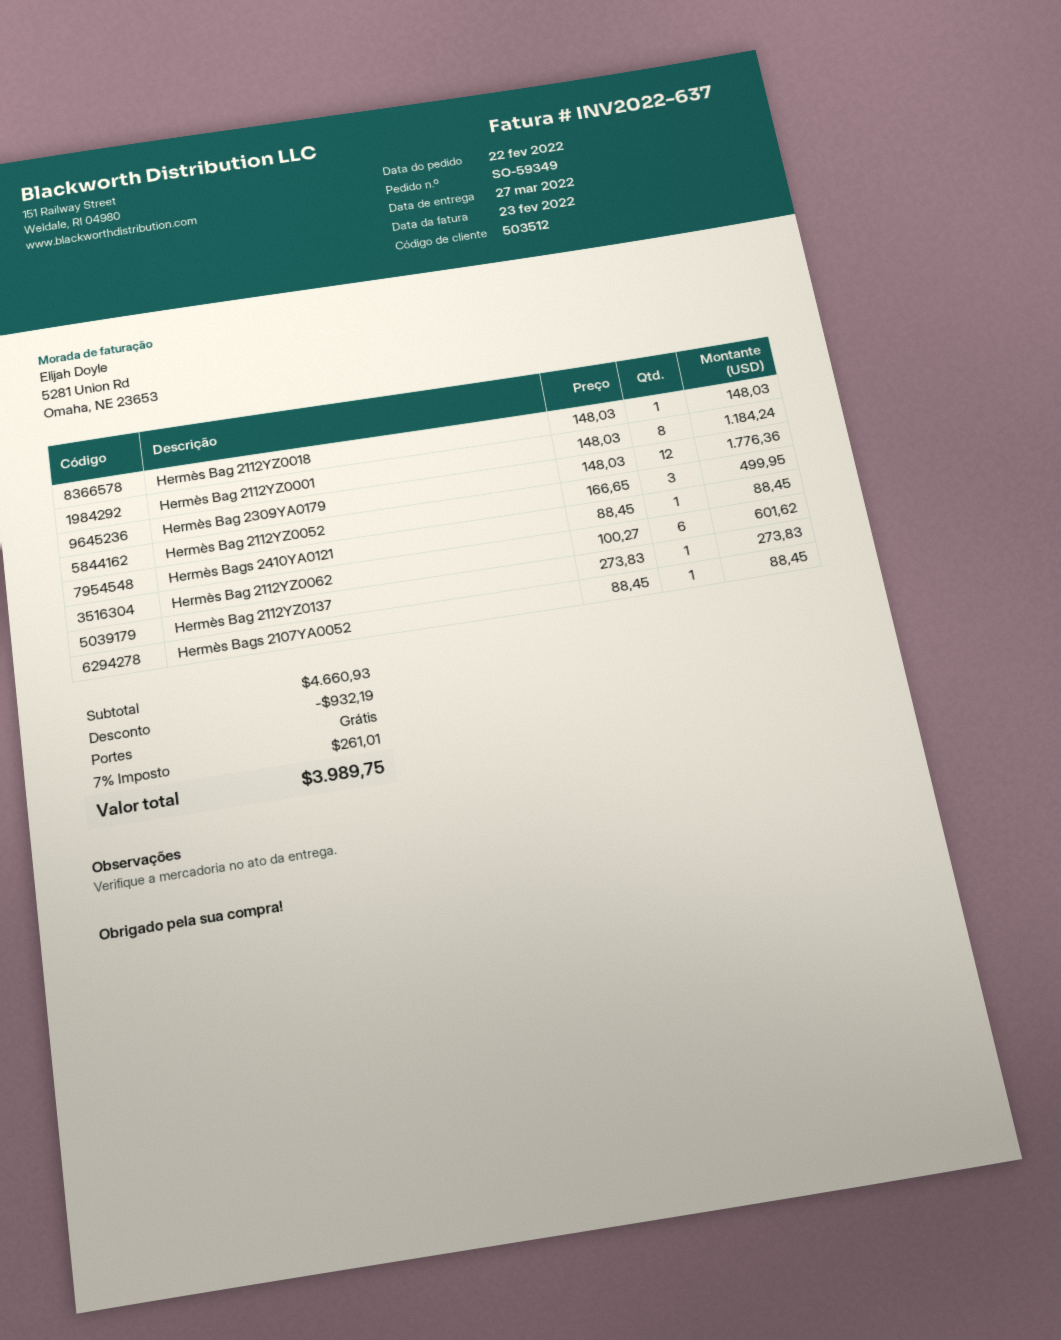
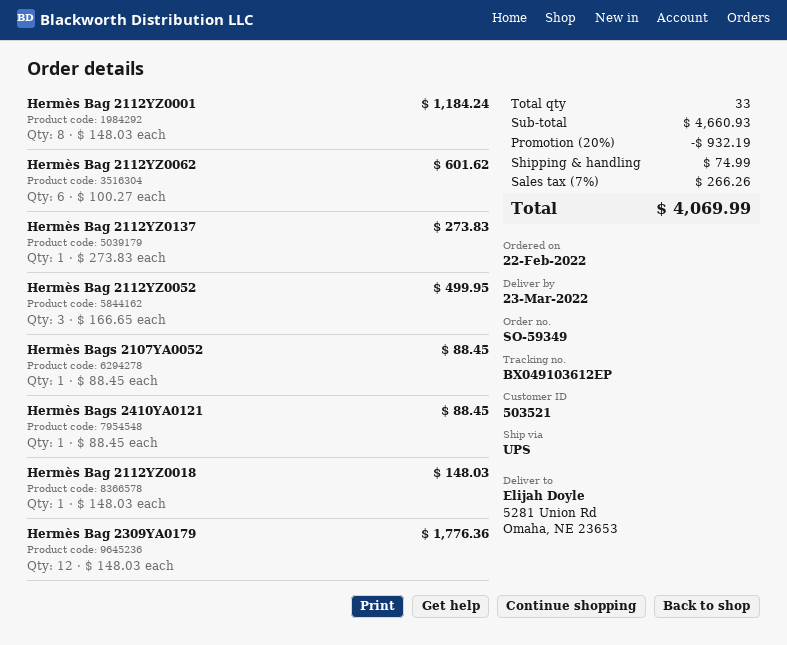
delivery date: 2022-03-27 -> 2022-03-23
customer number: 503512 -> 503521
shipping: 0.00 -> 74.99
tax: 7% = 261.01 -> 7% = 266.26
total: 3989.75 -> 4069.99

